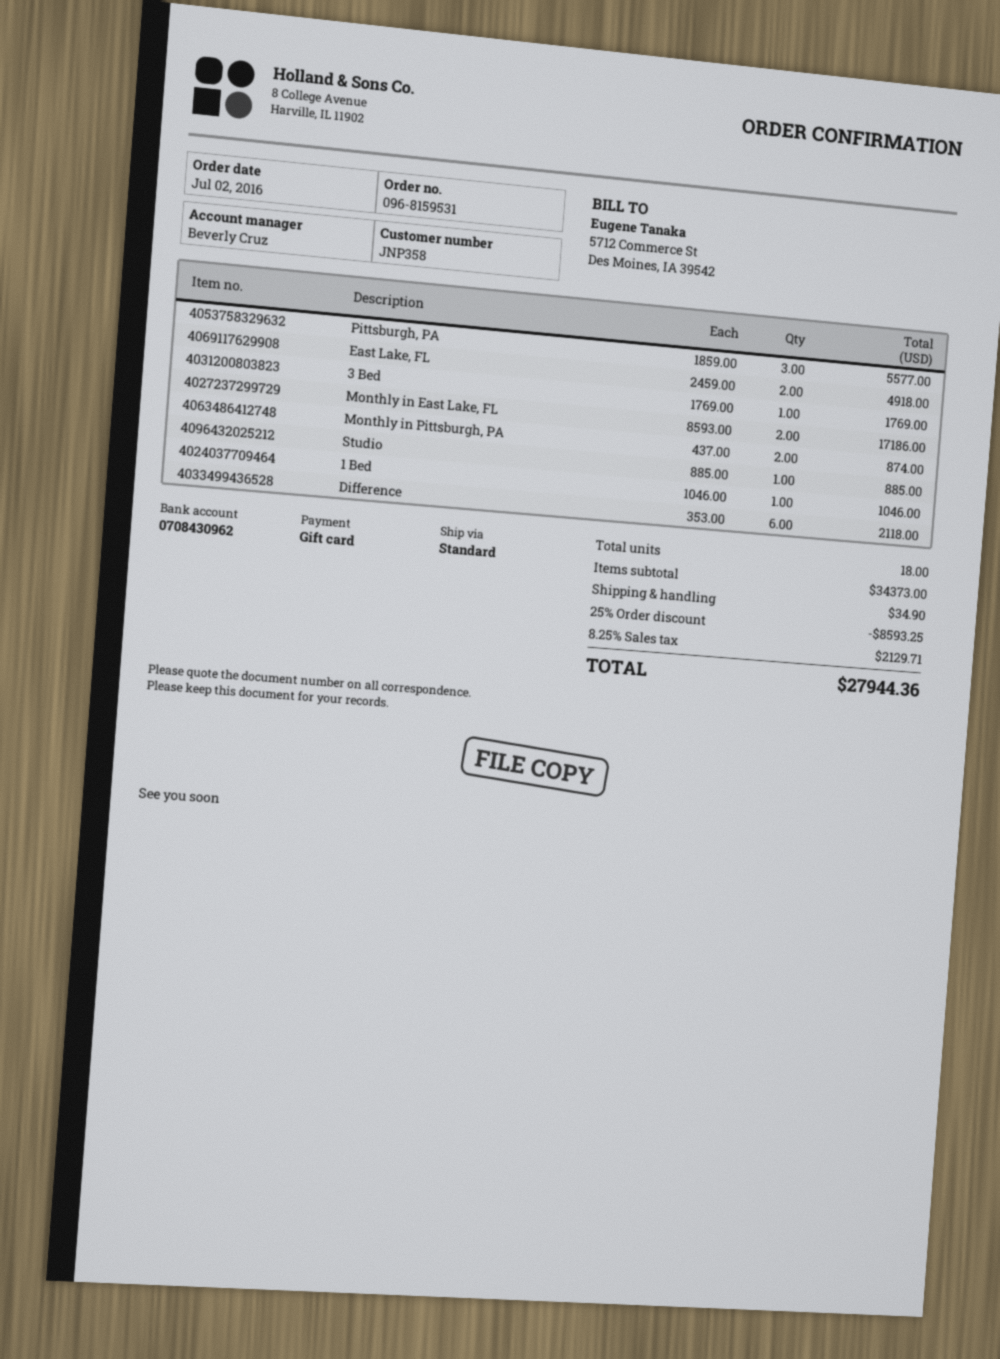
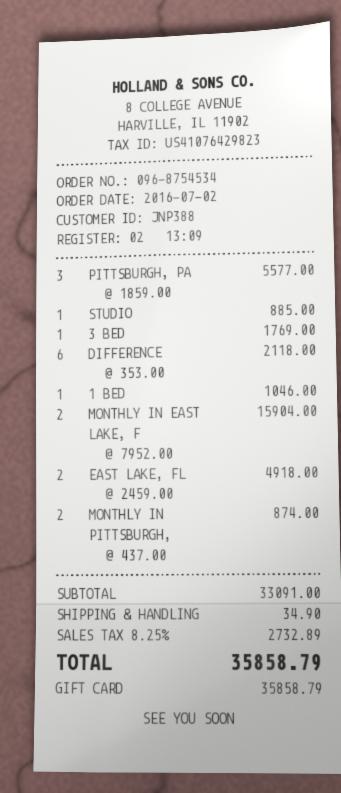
order number: 096-8159531 -> 096-8754534
customer number: JNP358 -> JNP388
Monthly in East Lake, FL: 2 x 8593.00 = 17186.00 -> 2 x 7952.00 = 15904.00
subtotal: 34373.00 -> 33091.00
discount: 25% = 8593.25 -> none
tax: 8.25% = 2129.71 -> 8.25% = 2732.89
total: 27944.36 -> 35858.79

